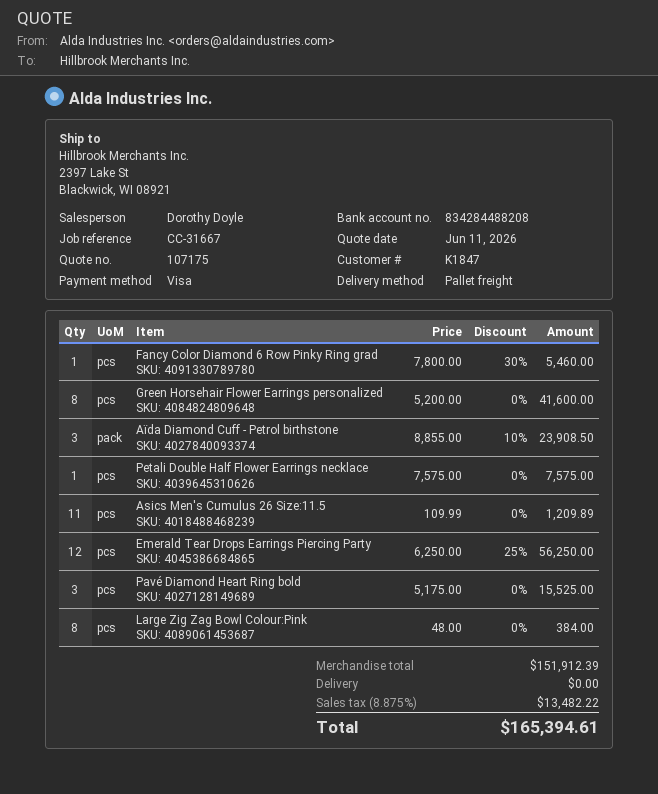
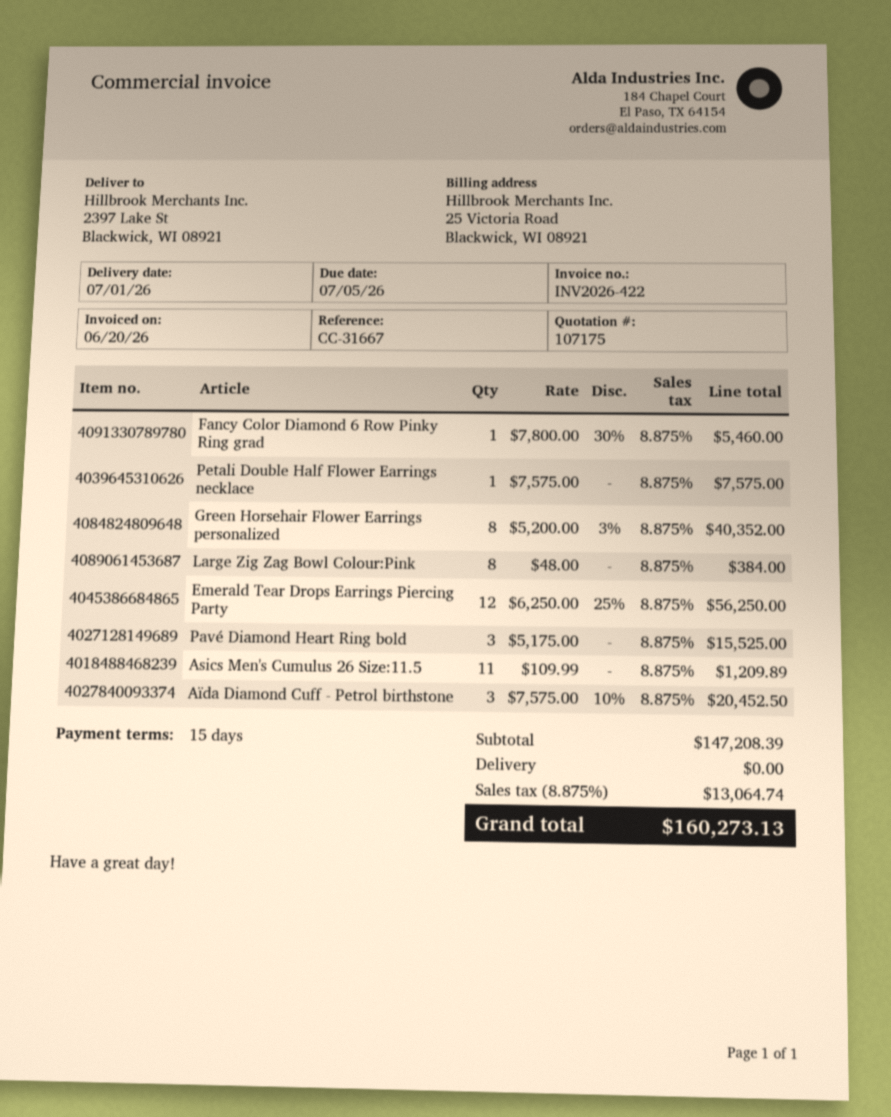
Green Horsehair Flower Earrings personalized: 8 x 5200.00 = 41600.00 -> 8 x 5200.00 - 3% = 40352.00
Aïda Diamond Cuff - Petrol birthstone: 3 x 8855.00 - 10% = 23908.50 -> 3 x 7575.00 - 10% = 20452.50
subtotal: 151912.39 -> 147208.39
tax: 8.875% = 13482.22 -> 8.875% = 13064.74
total: 165394.61 -> 160273.13

